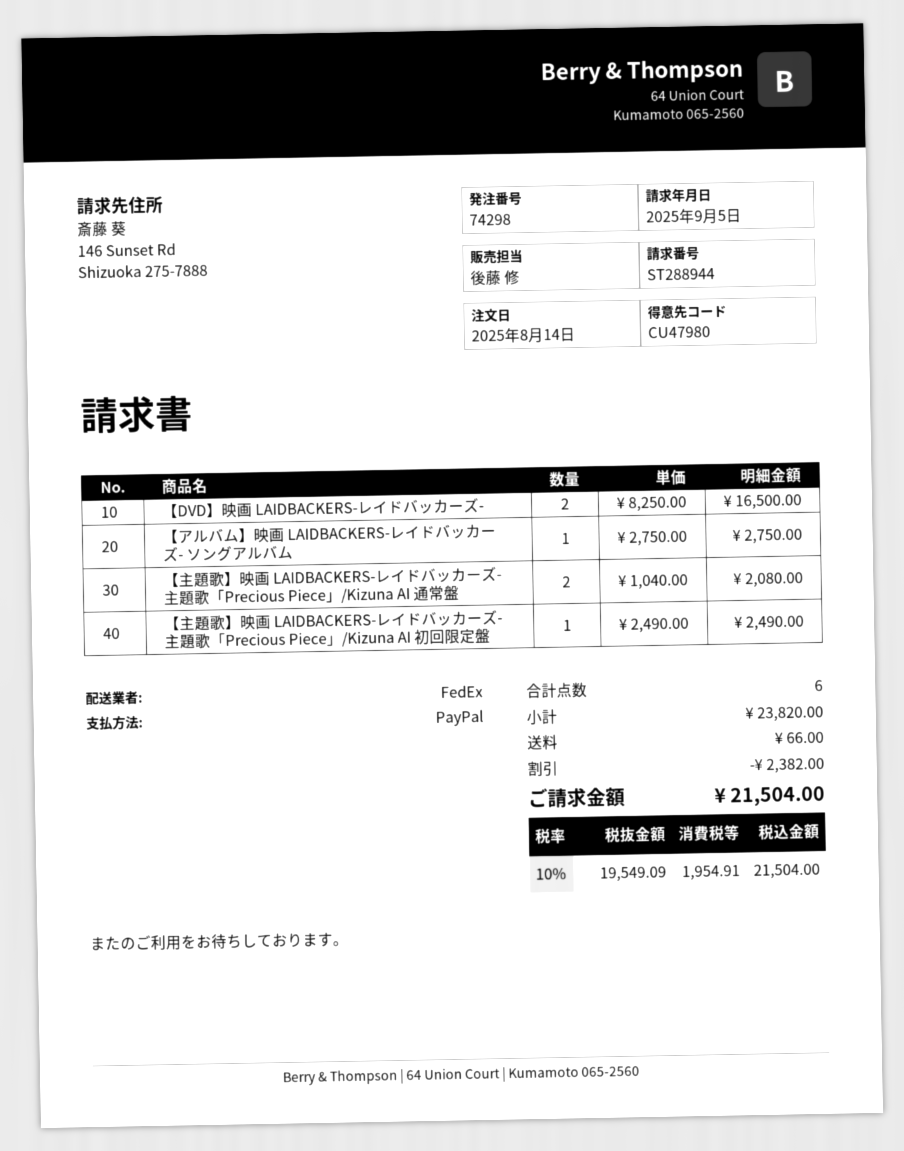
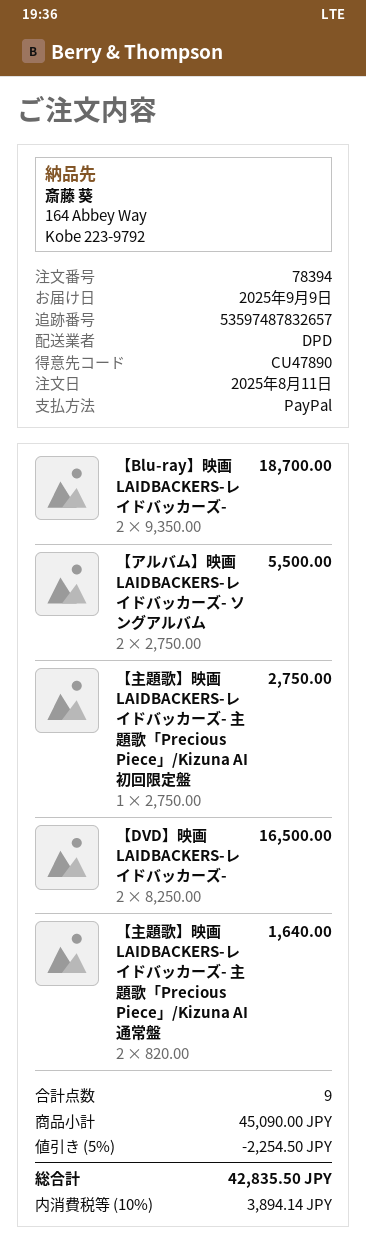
order number: 74298 -> 78394
order date: 2025-08-14 -> 2025-08-11
customer number: CU47980 -> CU47890
shipping method: FedEx -> DPD
【アルバム】映画 LAIDBACKERS-レイドバッカーズ- ソングアルバム: 1 x 2750.00 = 2750.00 -> 2 x 2750.00 = 5500.00
【主題歌】映画 LAIDBACKERS-レイドバッカーズ- 主題歌「Precious Piece」/Kizuna AI 通常盤: 2 x 1040.00 = 2080.00 -> 2 x 820.00 = 1640.00
【主題歌】映画 LAIDBACKERS-レイドバッカーズ- 主題歌「Precious Piece」/Kizuna AI 初回限定盤: 1 x 2490.00 = 2490.00 -> 1 x 2750.00 = 2750.00
【Blu-ray】映画 LAIDBACKERS-レイドバッカーズ-: none -> 2 x 9350.00 = 18700.00
total quantity: 6 -> 9
subtotal: 23820.00 -> 45090.00
discount: 2382.00 -> 2254.50
shipping: 66.00 -> none
tax: 10% = 1954.91 -> 10% = 3894.14
total: 21504.00 -> 42835.50

